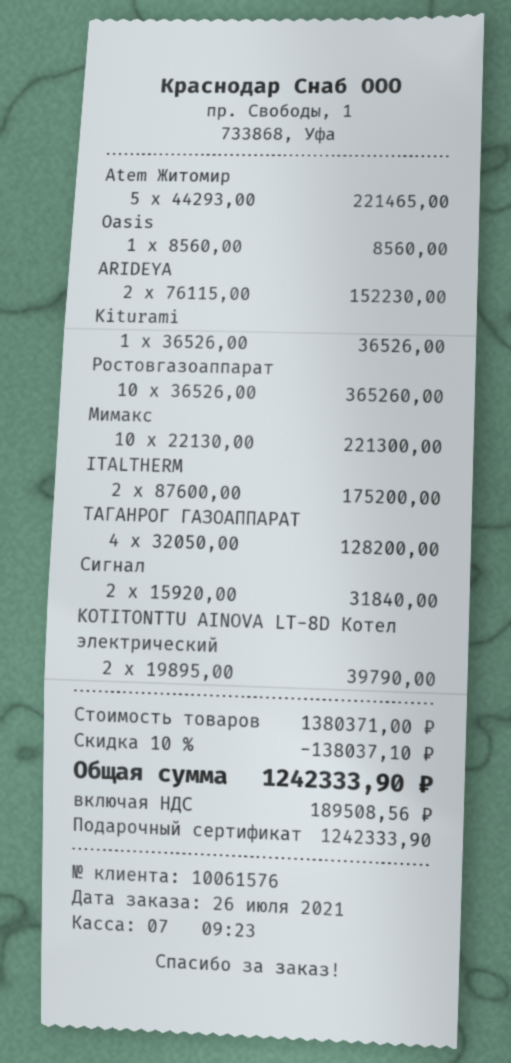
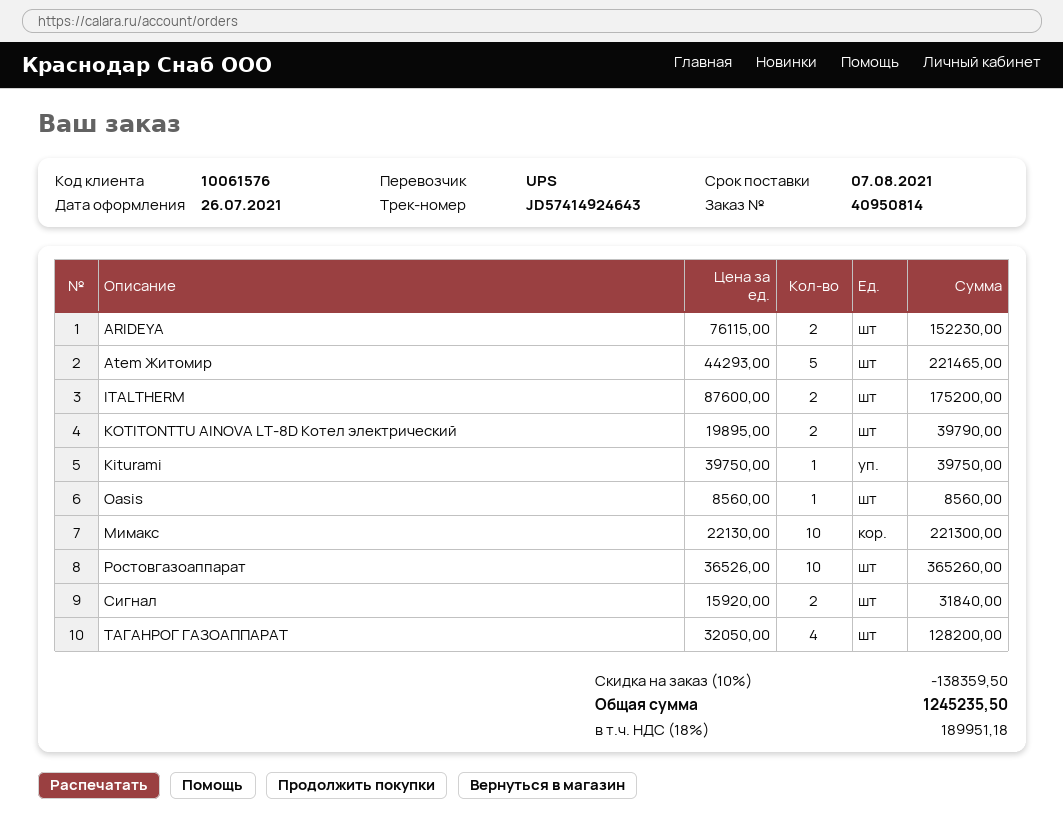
Kiturami: 1 x 36526.00 = 36526.00 -> 1 x 39750.00 = 39750.00
discount: 10% = 138037.10 -> 10% = 138359.50
tax: 189508.56 -> 189951.18
total: 1242333.90 -> 1245235.50

